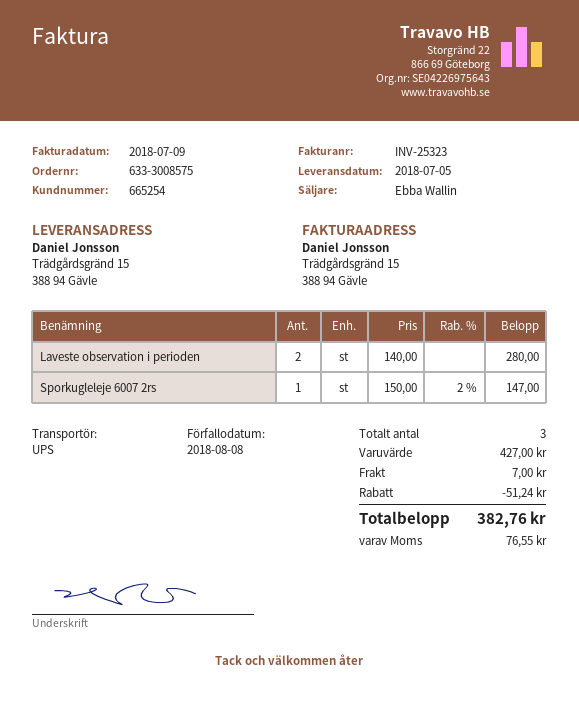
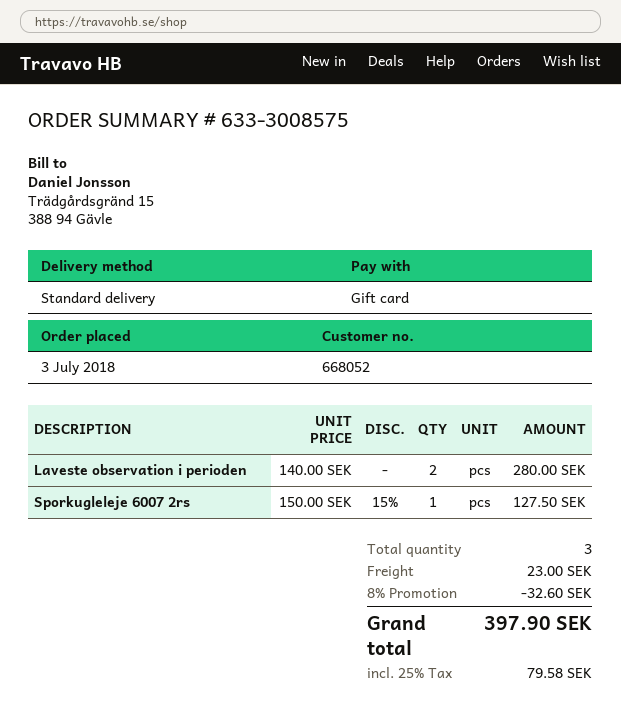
customer number: 665254 -> 668052
shipping method: UPS -> standard
Sporkugleleje 6007 2rs: 1 x 150.00 - 2% = 147.00 -> 1 x 150.00 - 15% = 127.50
discount: 51.24 -> 32.60
shipping: 7.00 -> 23.00
tax: 76.55 -> 79.58
total: 382.76 -> 397.90

